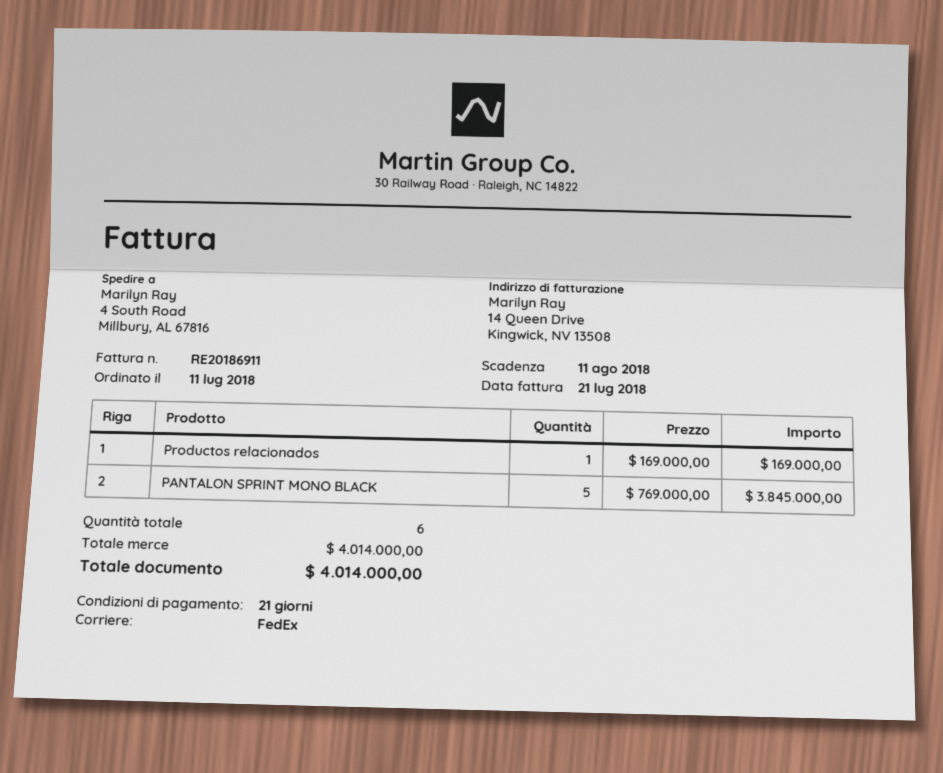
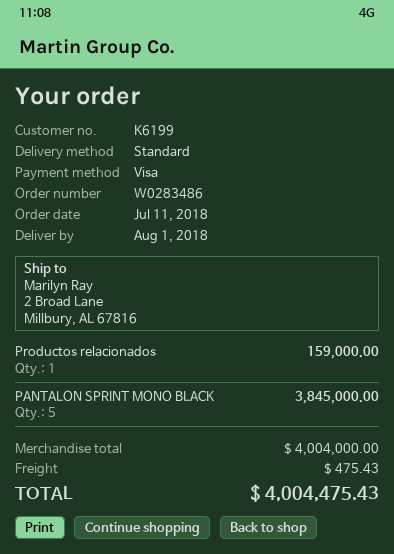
shipping method: FedEx -> standard
ship to: 4 South Road, Millbury, AL 67816 -> 2 Broad Lane, Millbury, AL 67816
Productos relacionados: 1 for 169000.00 -> 1 for 159000.00
subtotal: 4014000.00 -> 4004000.00
shipping: none -> 475.43
total: 4014000.00 -> 4004475.43

